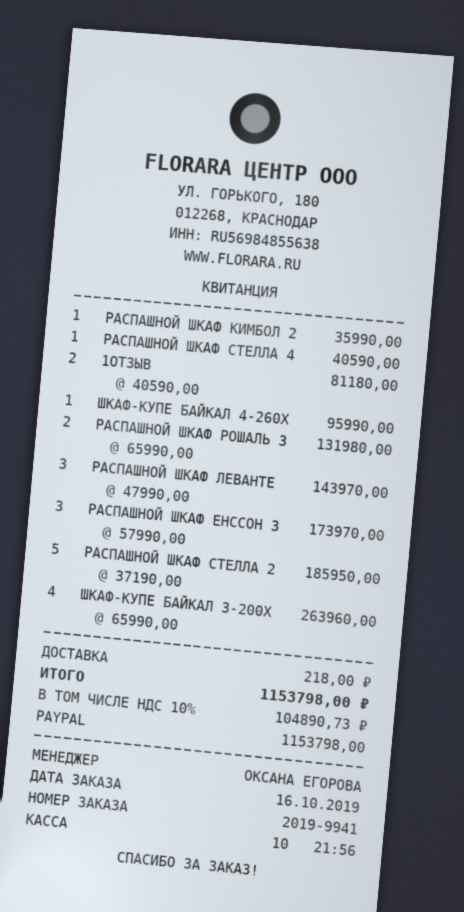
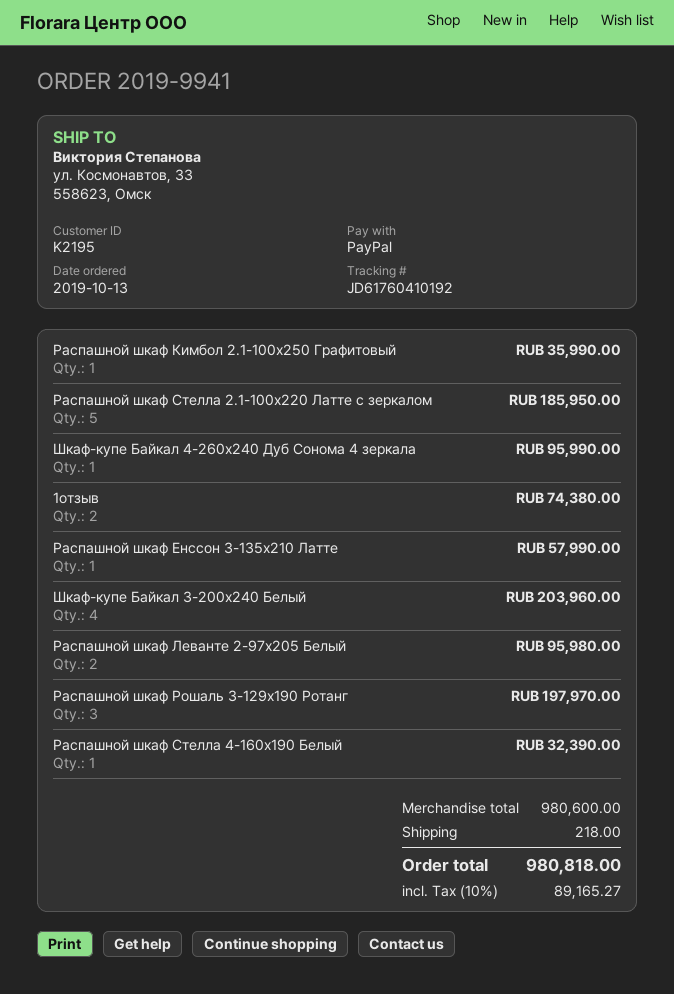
order date: 2019-10-16 -> 2019-10-13
РАСПАШНОЙ ШКАФ СТЕЛЛА 4: 1 for 40590.00 -> 1 for 32390.00
1ОТЗЫВ: 2 for 81180.00 -> 2 for 74380.00
РАСПАШНОЙ ШКАФ РОШАЛЬ 3: 2 for 131980.00 -> 3 for 197970.00
РАСПАШНОЙ ШКАФ ЛЕВАНТЕ: 3 for 143970.00 -> 2 for 95980.00
РАСПАШНОЙ ШКАФ ЕНССОН 3: 3 for 173970.00 -> 1 for 57990.00
ШКАФ-КУПЕ БАЙКАЛ 3-200X: 4 for 263960.00 -> 4 for 203960.00
tax: 10% = 104890.73 -> 10% = 89165.27
total: 1153798.00 -> 980818.00

